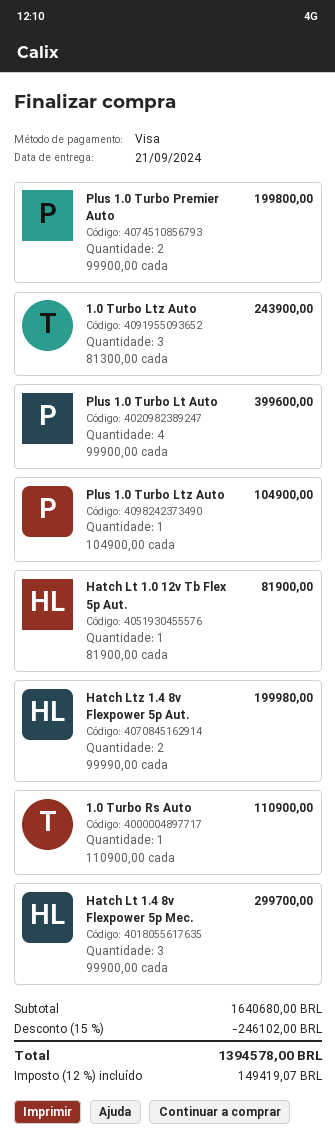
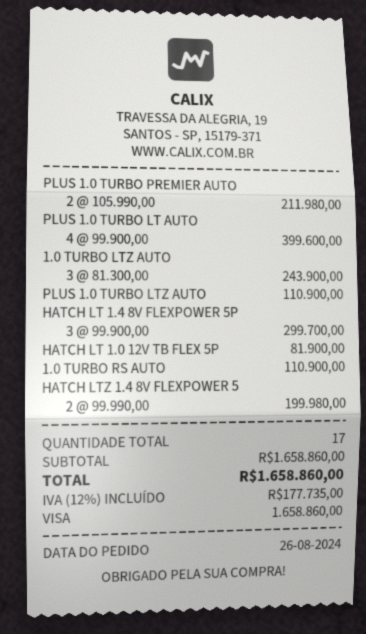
Plus 1.0 Turbo Premier Auto: 2 x 99900.00 = 199800.00 -> 2 x 105990.00 = 211980.00
Plus 1.0 Turbo Ltz Auto: 1 x 104900.00 = 104900.00 -> 1 x 110900.00 = 110900.00
subtotal: 1640680.00 -> 1658860.00
discount: 15% = 246102.00 -> none
tax: 12% = 149419.07 -> 12% = 177735.00
total: 1394578.00 -> 1658860.00

